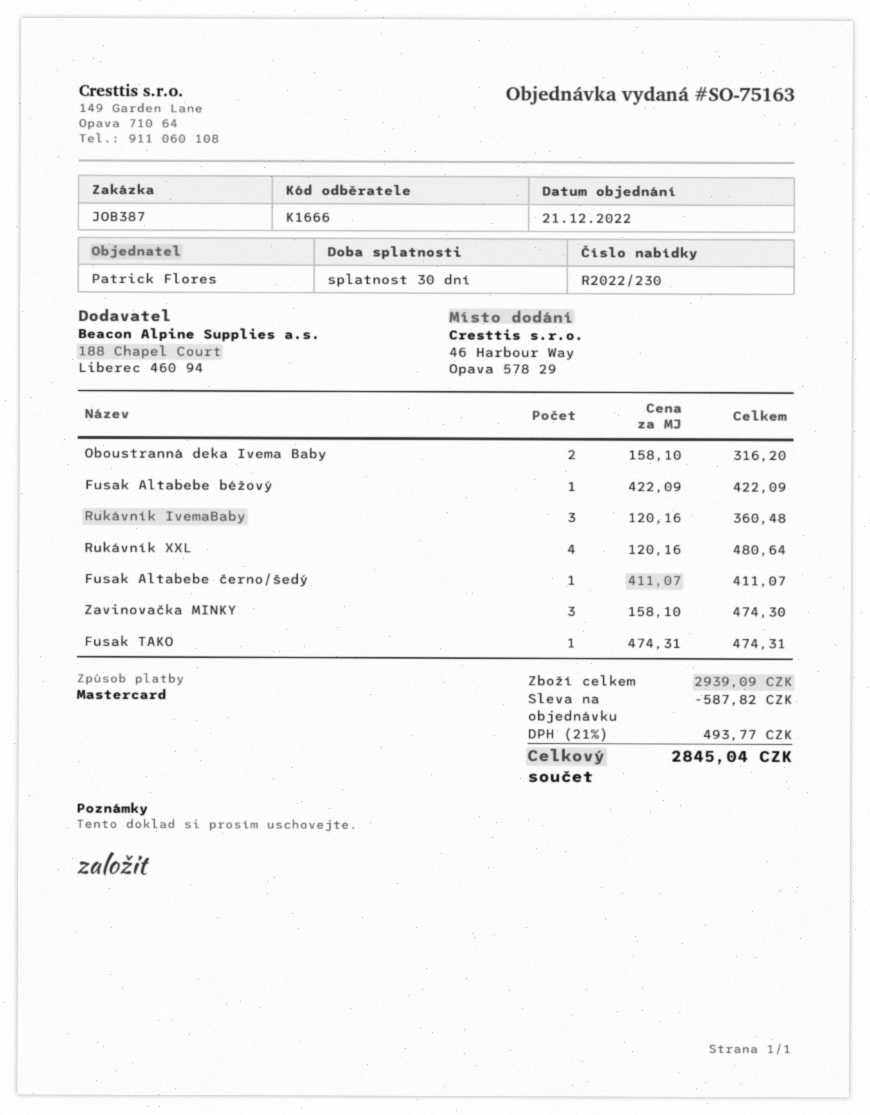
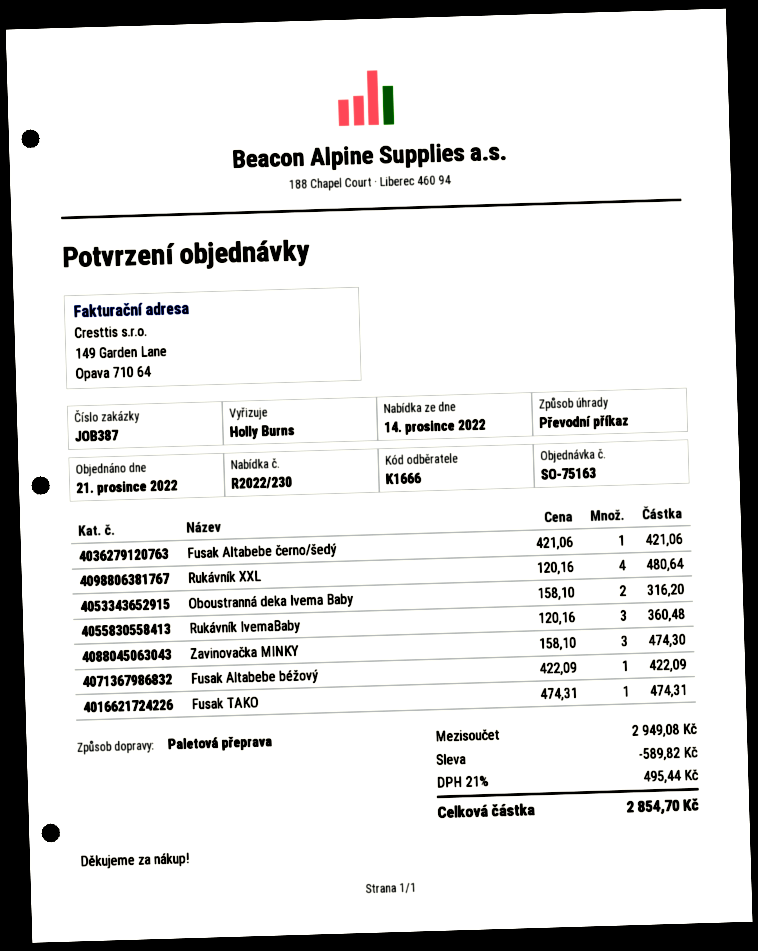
payment method: Mastercard -> bank transfer
Fusak Altabebe černo/šedý: 1 x 411.07 = 411.07 -> 1 x 421.06 = 421.06
subtotal: 2939.09 -> 2949.08
discount: 587.82 -> 589.82
tax: 21% = 493.77 -> 21% = 495.44
total: 2845.04 -> 2854.70

